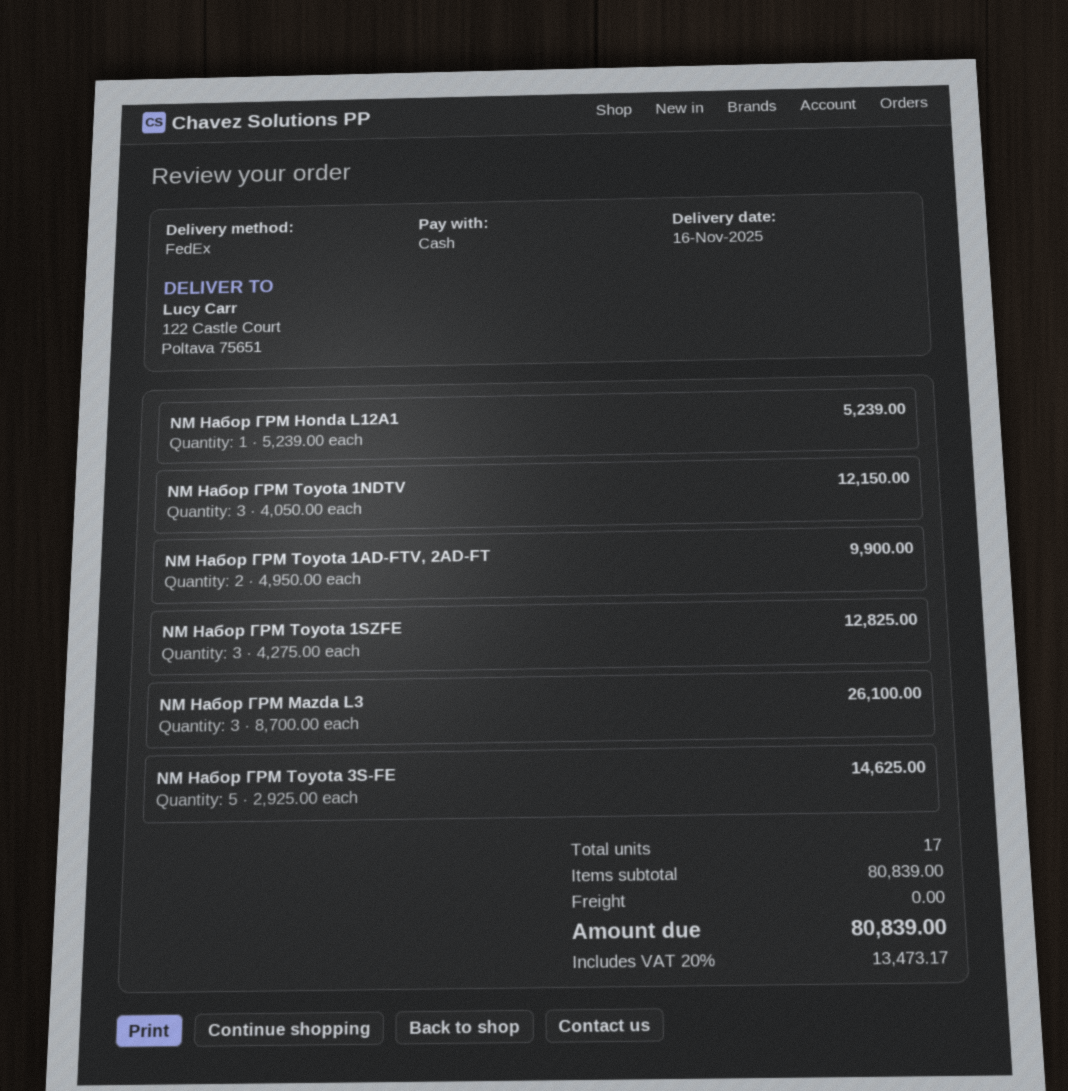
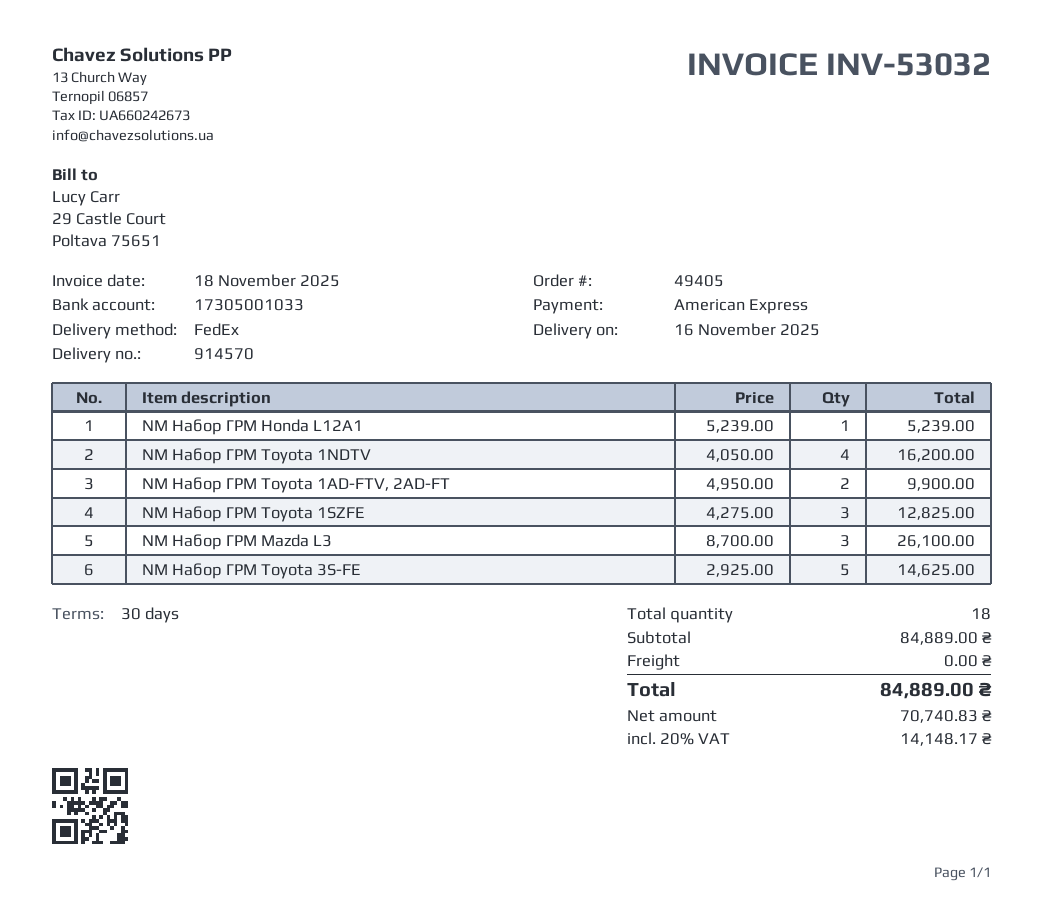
payment method: cash -> American Express
NM Набор ГРМ Toyota 1NDTV: 3 x 4050.00 = 12150.00 -> 4 x 4050.00 = 16200.00
total quantity: 17 -> 18
subtotal: 80839.00 -> 84889.00
tax: 20% = 13473.17 -> 20% = 14148.17
total: 80839.00 -> 84889.00

